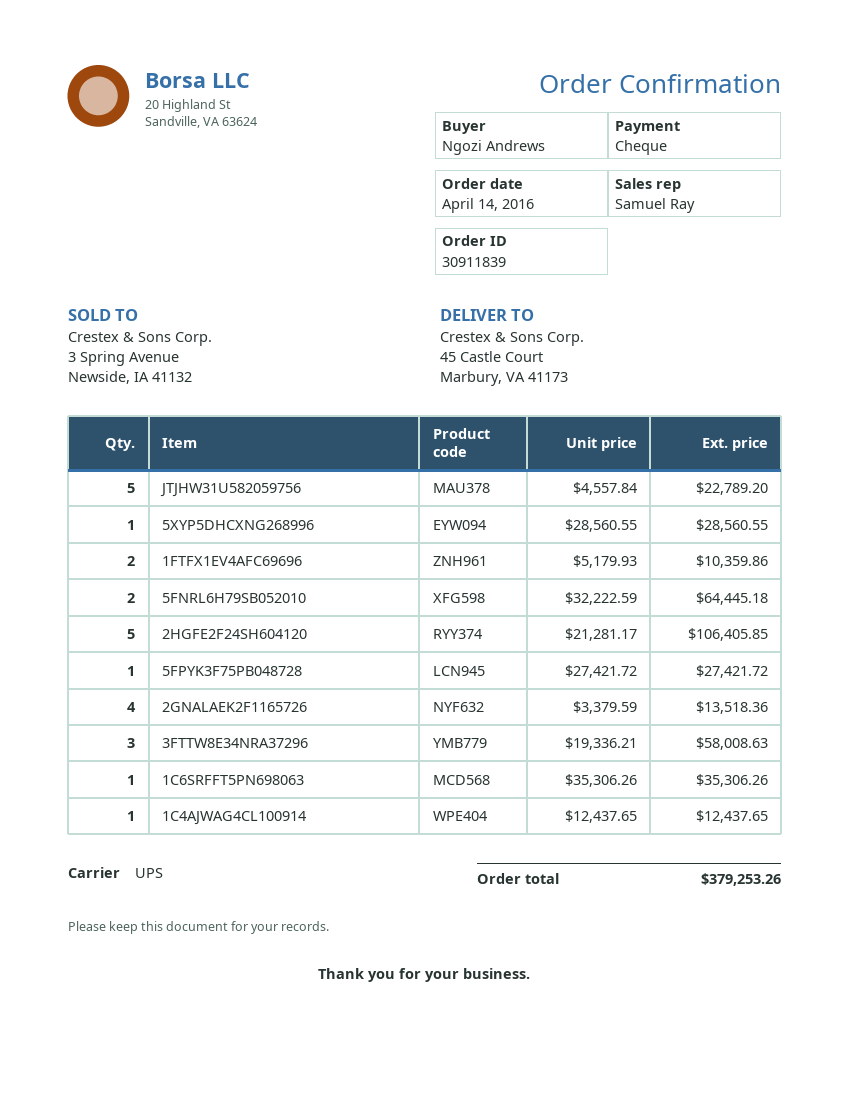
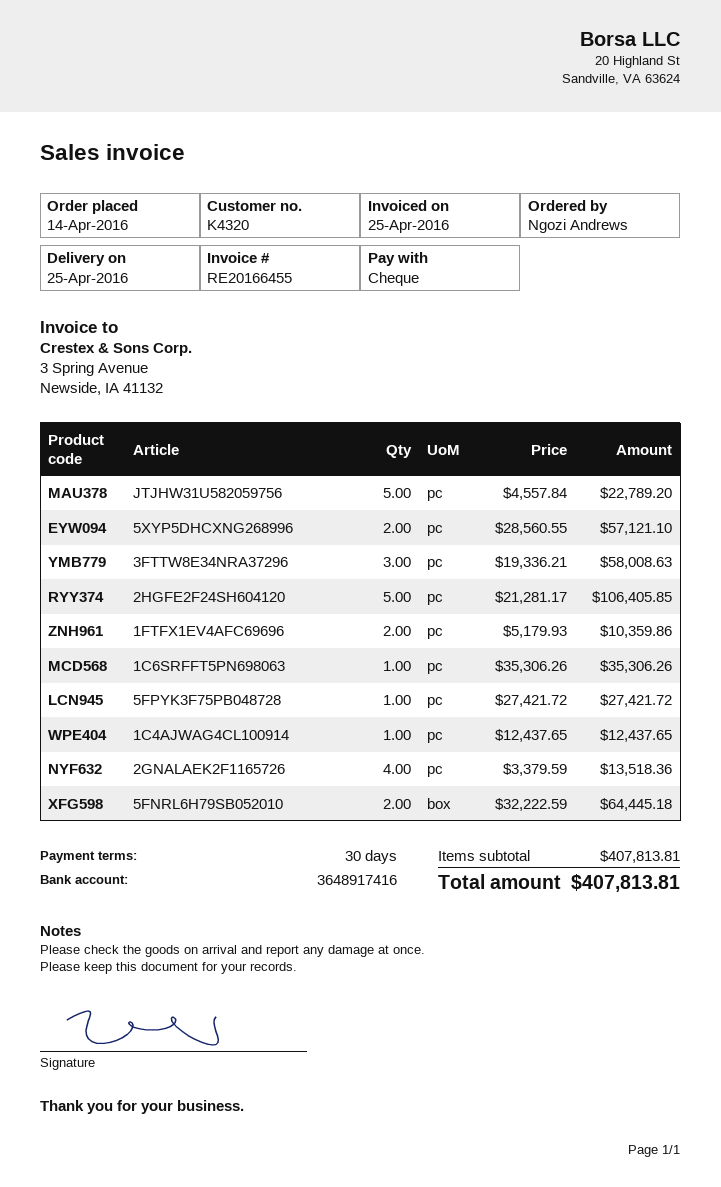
5XYP5DHCXNG268996: 1 x 28560.55 = 28560.55 -> 2 x 28560.55 = 57121.10
total: 379253.26 -> 407813.81

